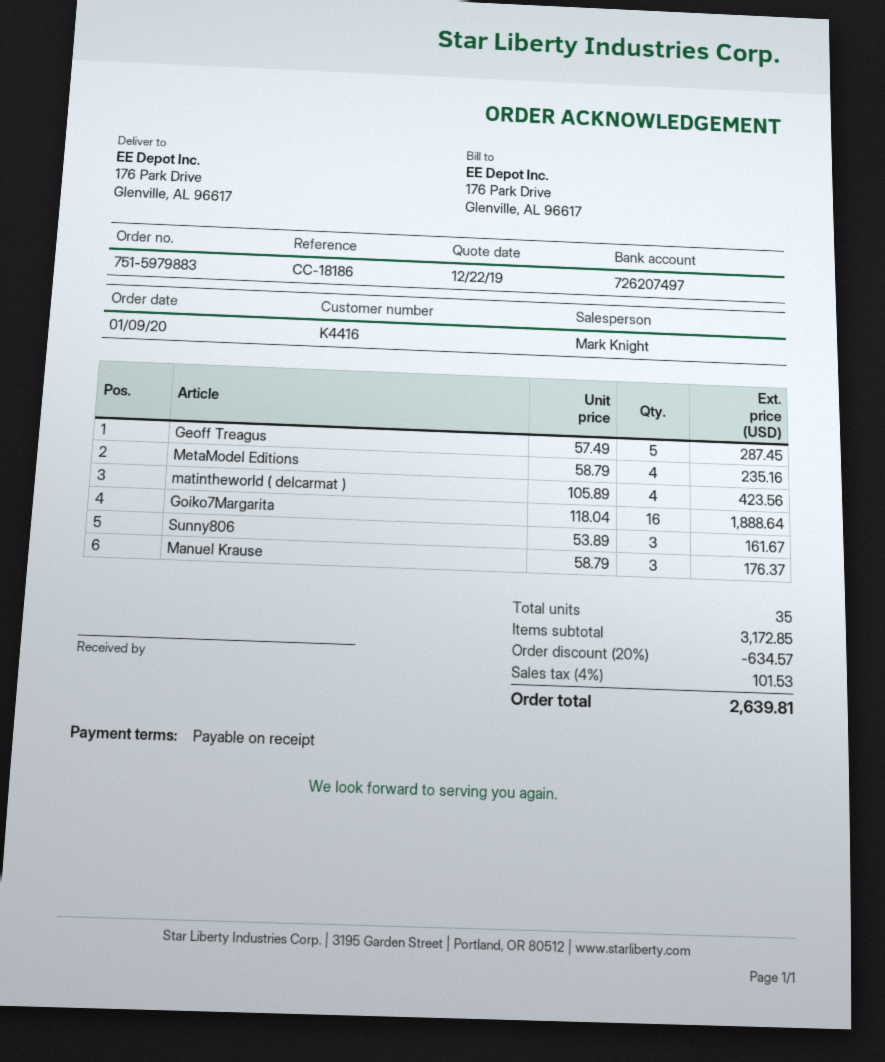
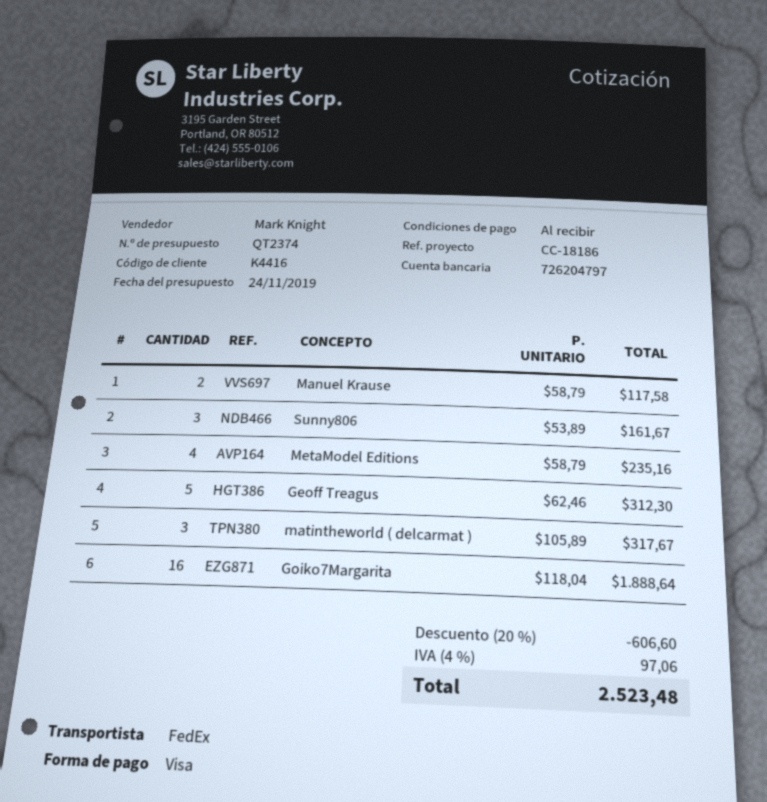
quote date: 2019-12-22 -> 2019-11-24
bank account: 726207497 -> 726204797
Geoff Treagus: 5 x 57.49 = 287.45 -> 5 x 62.46 = 312.30
matintheworld ( delcarmat ): 4 x 105.89 = 423.56 -> 3 x 105.89 = 317.67
Manuel Krause: 3 x 58.79 = 176.37 -> 2 x 58.79 = 117.58
discount: 20% = 634.57 -> 20% = 606.60
tax: 4% = 101.53 -> 4% = 97.06
total: 2639.81 -> 2523.48

